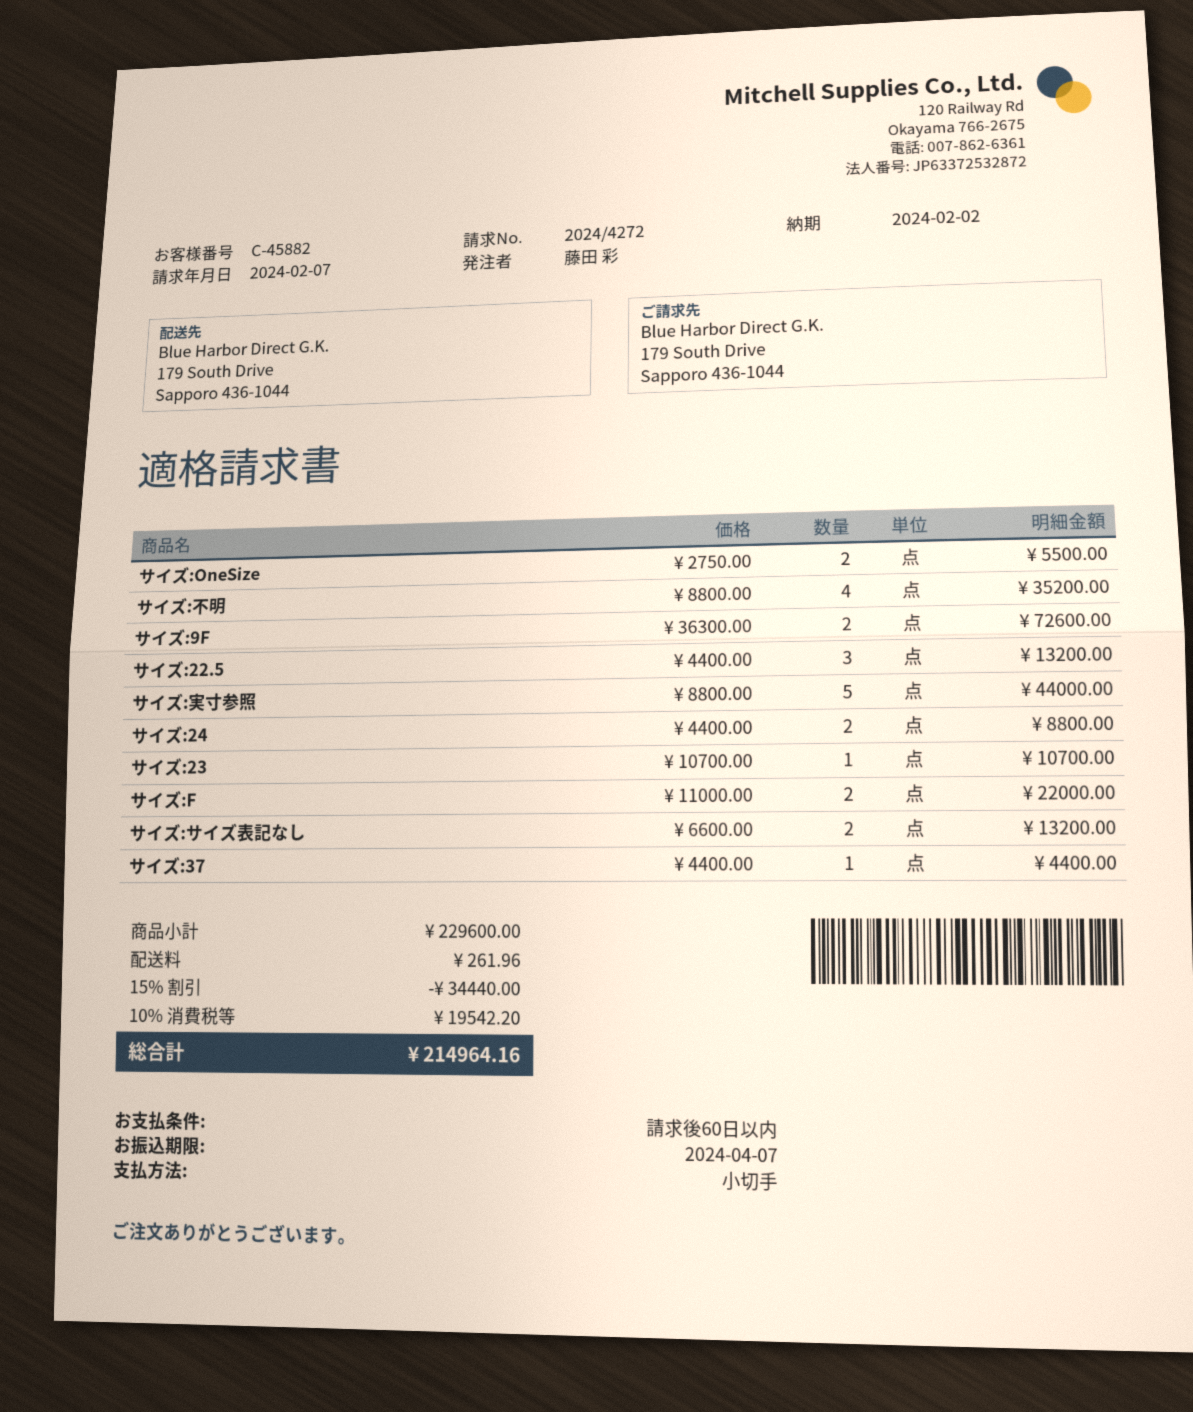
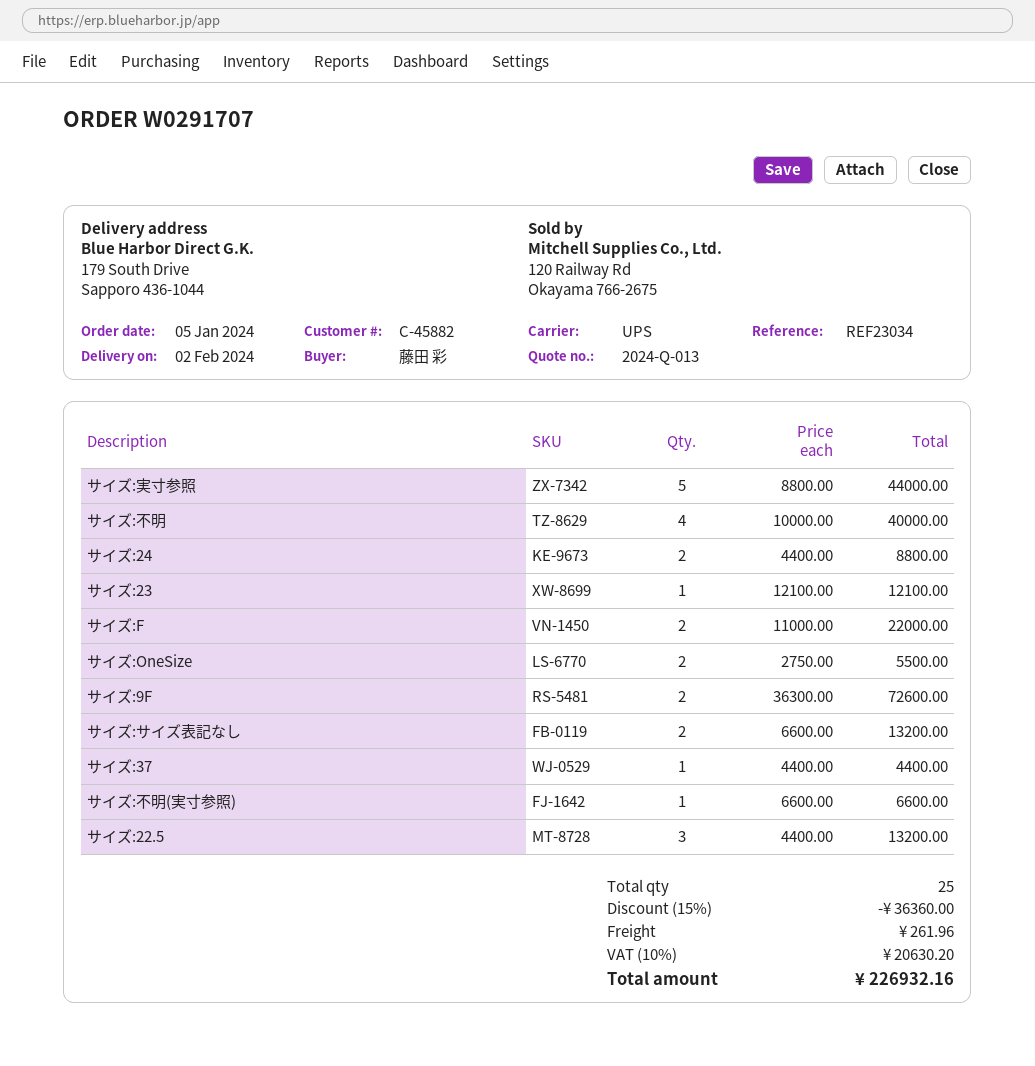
サイズ:不明: 4 x 8800.00 = 35200.00 -> 4 x 10000.00 = 40000.00
サイズ:23: 1 x 10700.00 = 10700.00 -> 1 x 12100.00 = 12100.00
サイズ:不明(実寸参照): none -> 1 x 6600.00 = 6600.00
discount: 15% = 34440.00 -> 15% = 36360.00
tax: 10% = 19542.20 -> 10% = 20630.20
total: 214964.16 -> 226932.16

